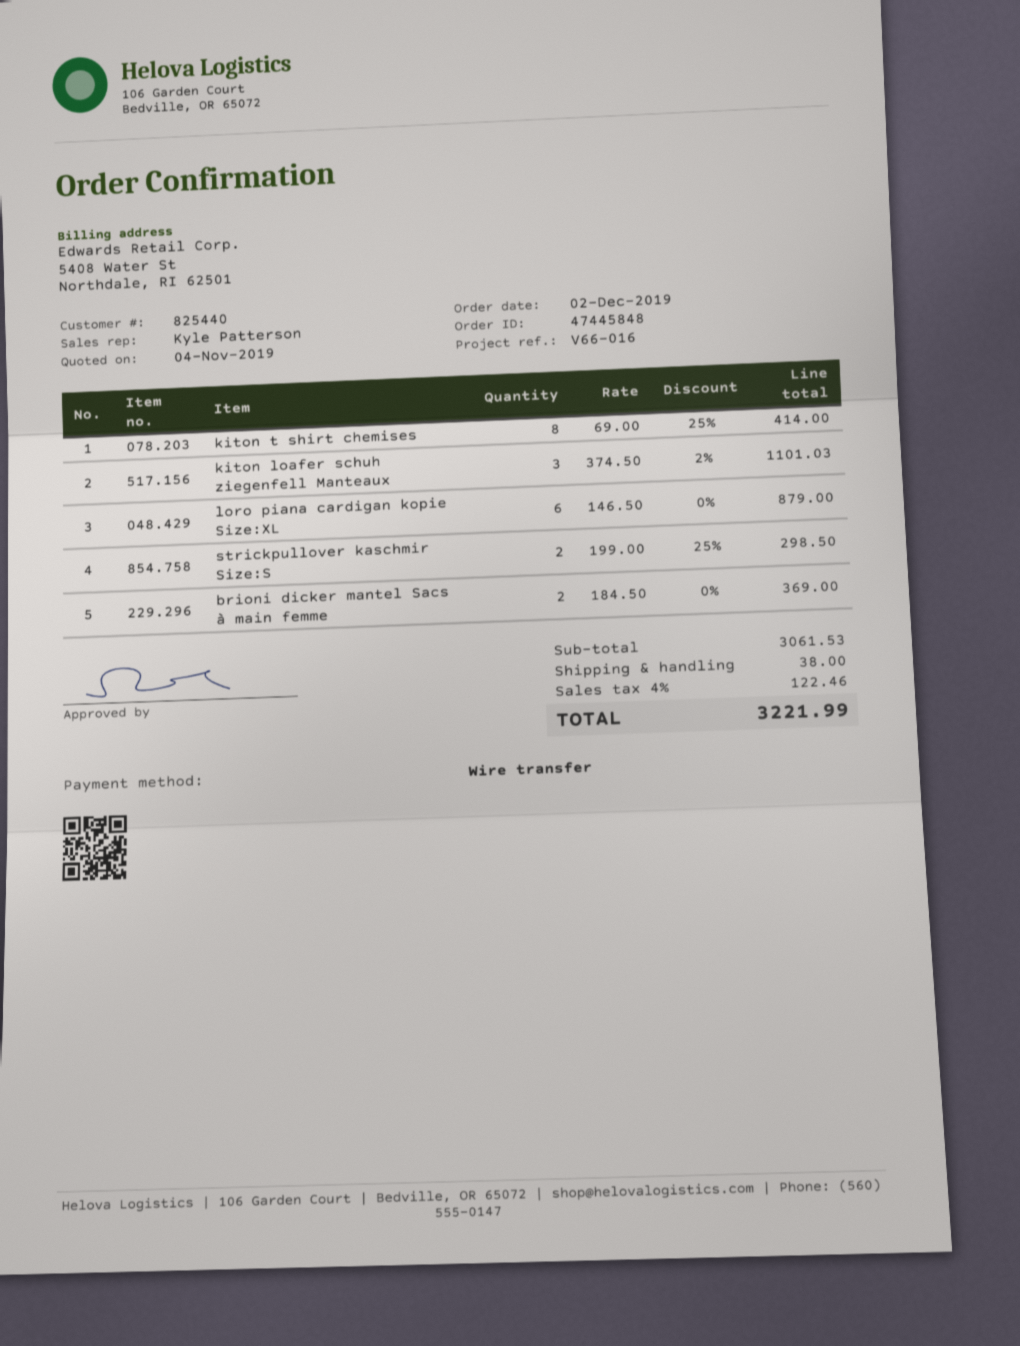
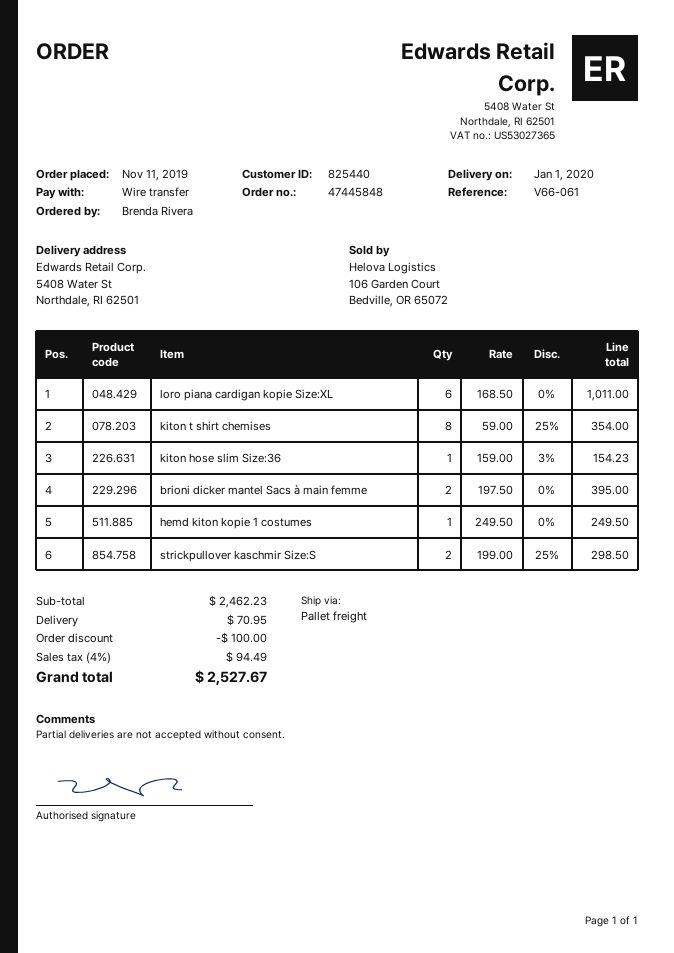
order date: 2019-12-02 -> 2019-11-11
reference: V66-016 -> V66-061
kiton t shirt chemises: 8 x 69.00 - 25% = 414.00 -> 8 x 59.00 - 25% = 354.00
kiton loafer schuh ziegenfell Manteaux: 3 x 374.50 - 2% = 1101.03 -> none
loro piana cardigan kopie Size:XL: 6 x 146.50 = 879.00 -> 6 x 168.50 = 1011.00
brioni dicker mantel Sacs à main femme: 2 x 184.50 = 369.00 -> 2 x 197.50 = 395.00
kiton hose slim Size:36: none -> 1 x 159.00 - 3% = 154.23
hemd kiton kopie 1 costumes: none -> 1 x 249.50 = 249.50
subtotal: 3061.53 -> 2462.23
discount: none -> 100.00
shipping: 38.00 -> 70.95
tax: 4% = 122.46 -> 4% = 94.49
total: 3221.99 -> 2527.67

